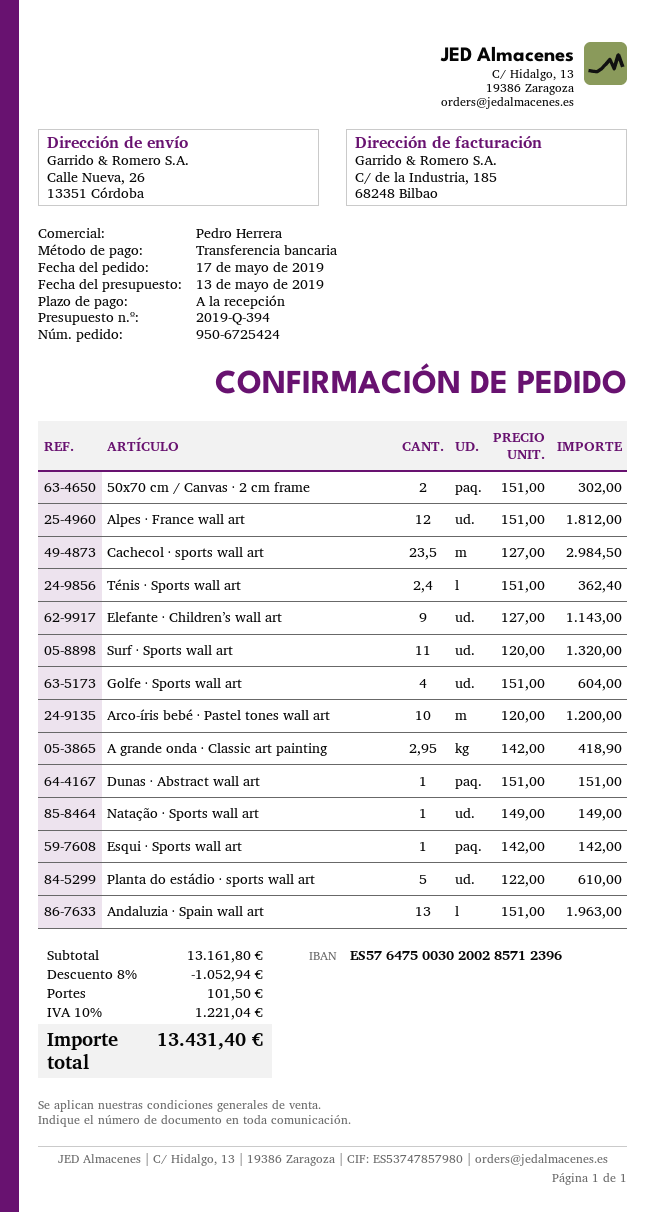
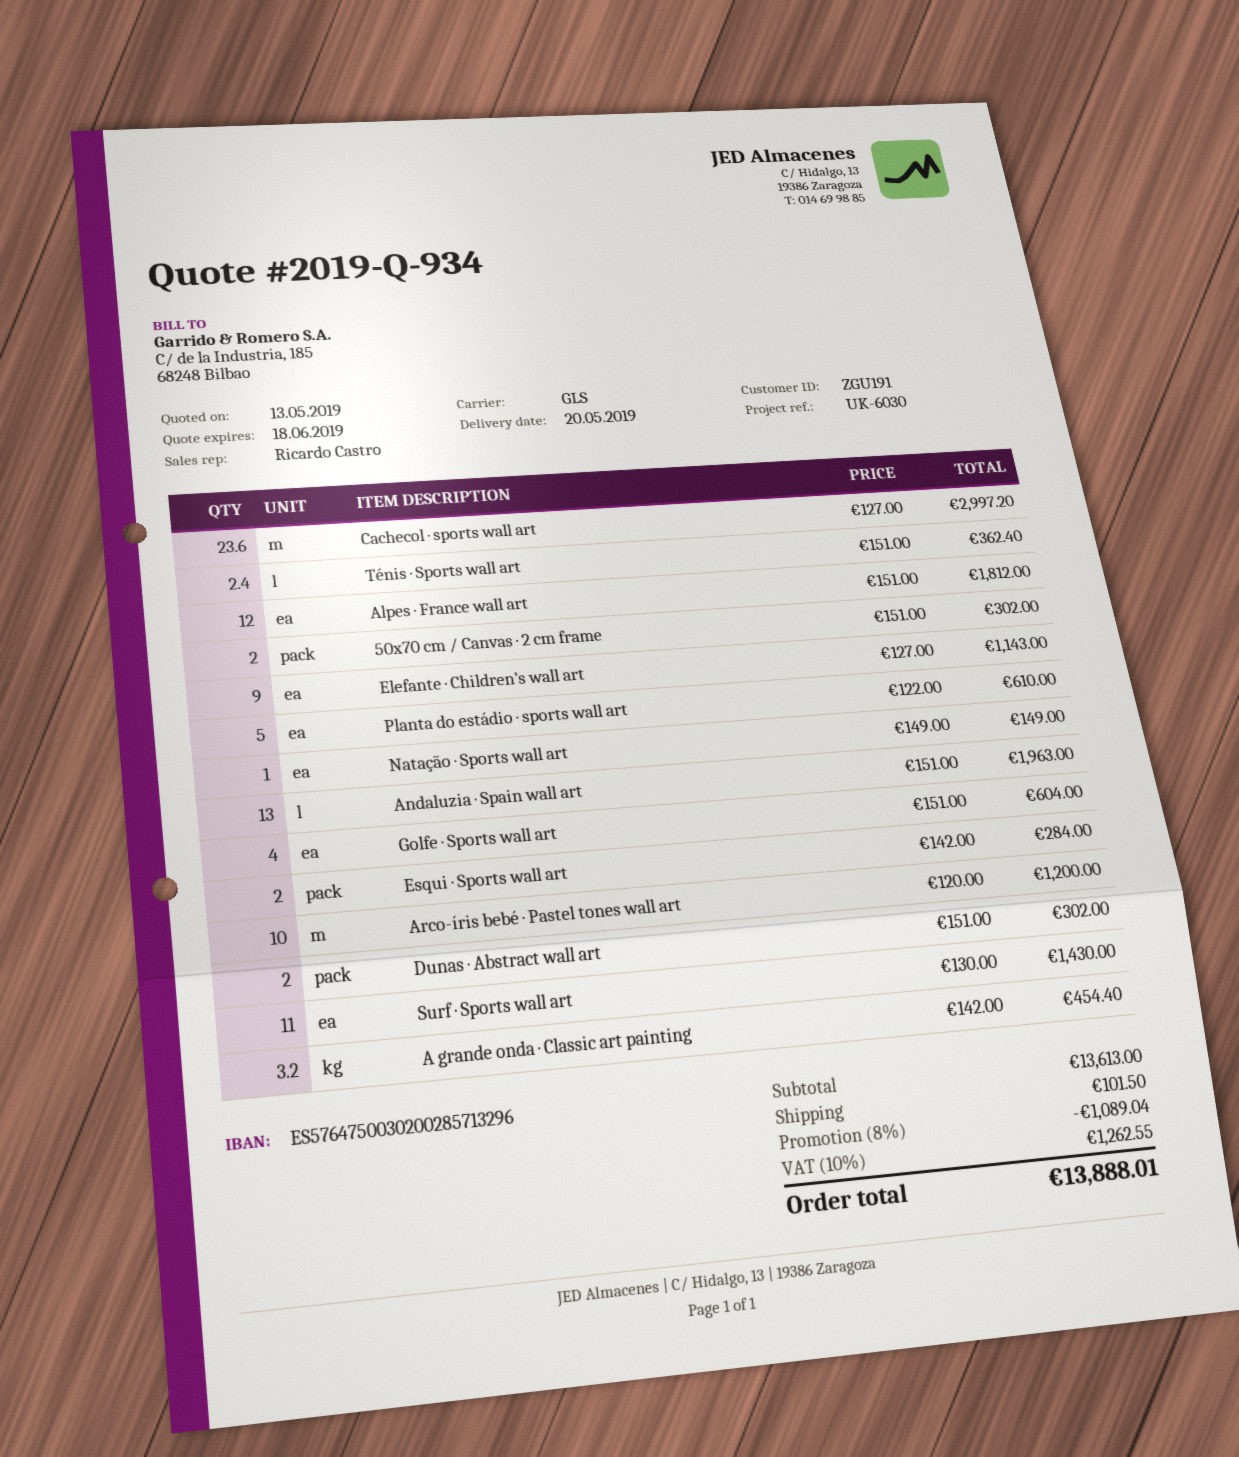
quote number: 2019-Q-394 -> 2019-Q-934
sales rep: Pedro Herrera -> Ricardo Castro
bank account: ES5764750030200285712396 -> ES5764750030200285713296
Cachecol · sports wall art: 23.5 x 127.00 = 2984.50 -> 23.6 x 127.00 = 2997.20
Surf · Sports wall art: 11 x 120.00 = 1320.00 -> 11 x 130.00 = 1430.00
A grande onda · Classic art painting: 2.95 x 142.00 = 418.90 -> 3.2 x 142.00 = 454.40
Dunas · Abstract wall art: 1 x 151.00 = 151.00 -> 2 x 151.00 = 302.00
Esqui · Sports wall art: 1 x 142.00 = 142.00 -> 2 x 142.00 = 284.00
subtotal: 13161.80 -> 13613.00
discount: 8% = 1052.94 -> 8% = 1089.04
tax: 10% = 1221.04 -> 10% = 1262.55
total: 13431.40 -> 13888.01

